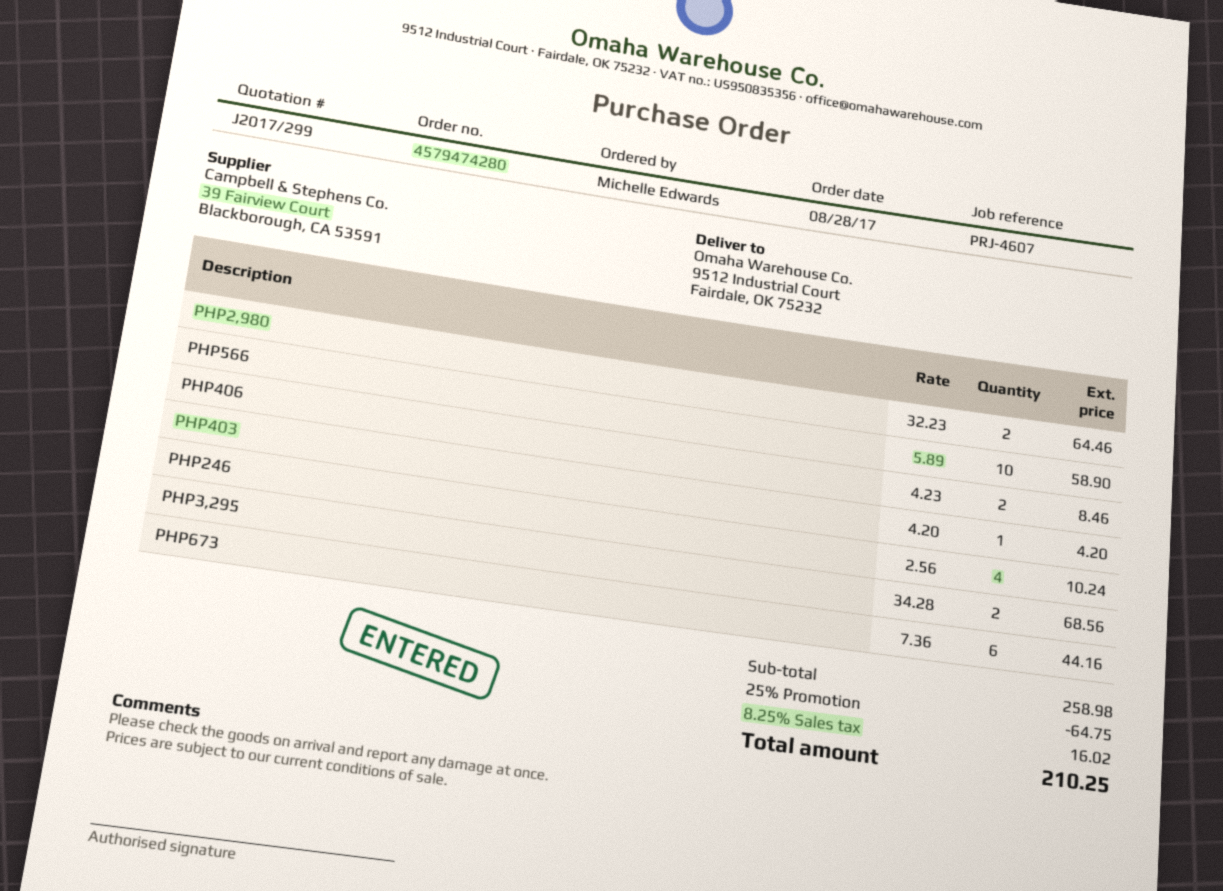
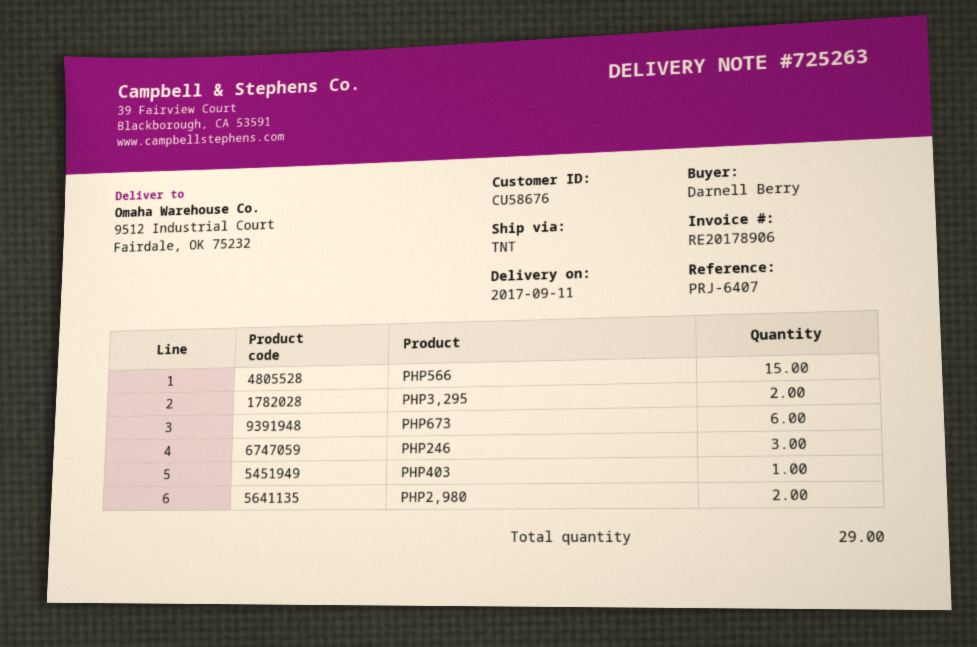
reference: PRJ-4607 -> PRJ-6407
ordered by: Michelle Edwards -> Darnell Berry
PHP566: 10 -> 15
PHP406: 2 -> none
PHP246: 4 -> 3

